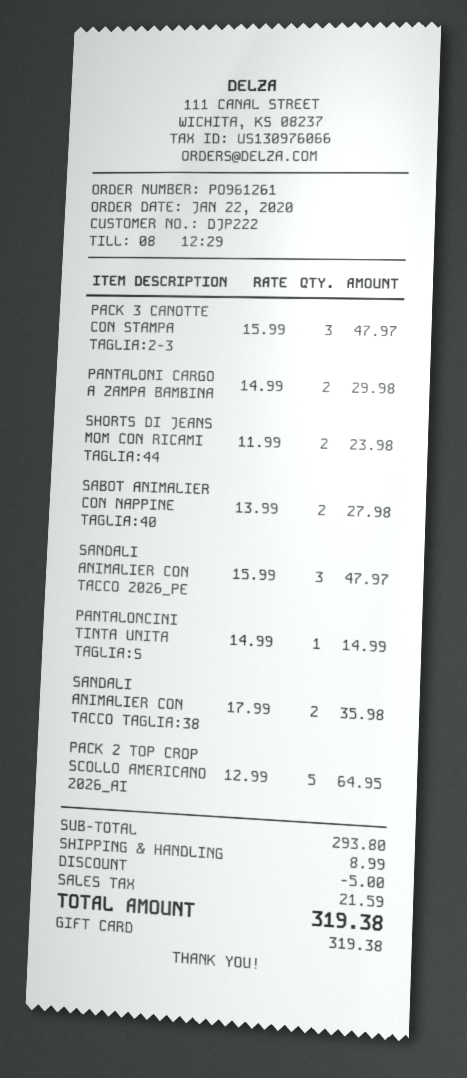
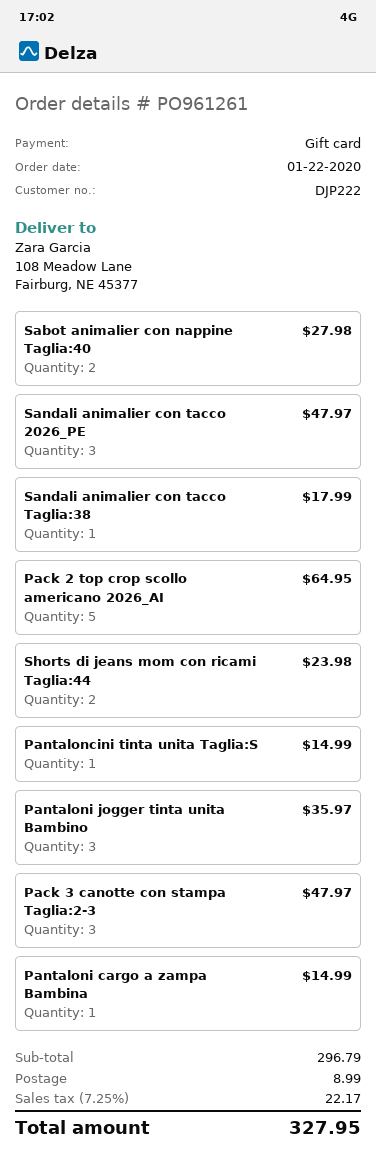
PANTALONI CARGO A ZAMPA BAMBINA: 2 for 29.98 -> 1 for 14.99
SANDALI ANIMALIER CON TACCO TAGLIA:38: 2 for 35.98 -> 1 for 17.99
Pantaloni jogger tinta unita Bambino: none -> 3 for 35.97
subtotal: 293.80 -> 296.79
discount: 5.00 -> none
tax: 21.59 -> 22.17
total: 319.38 -> 327.95

